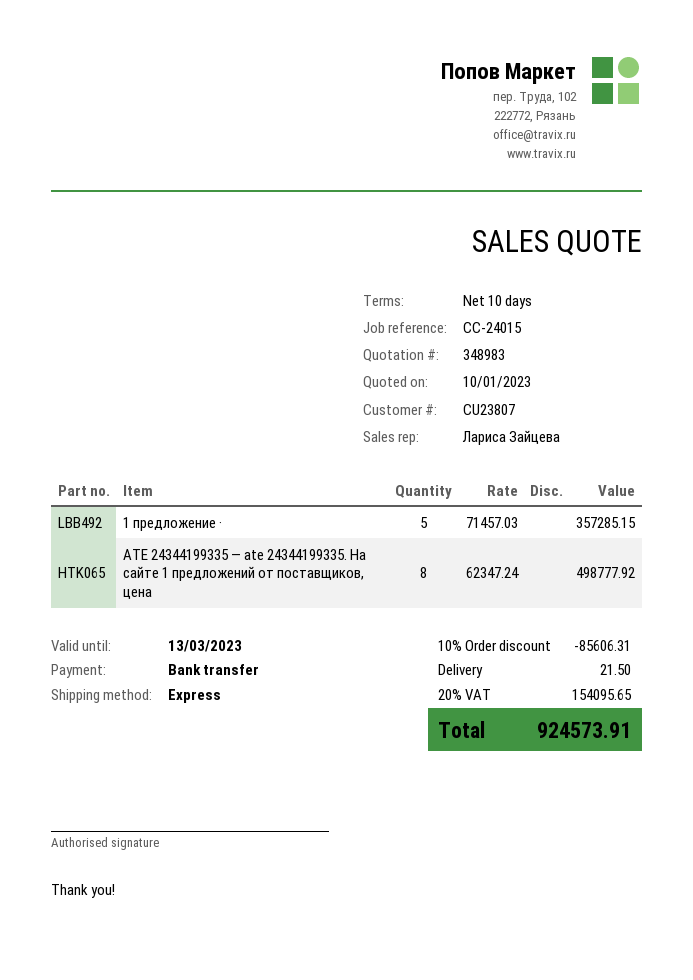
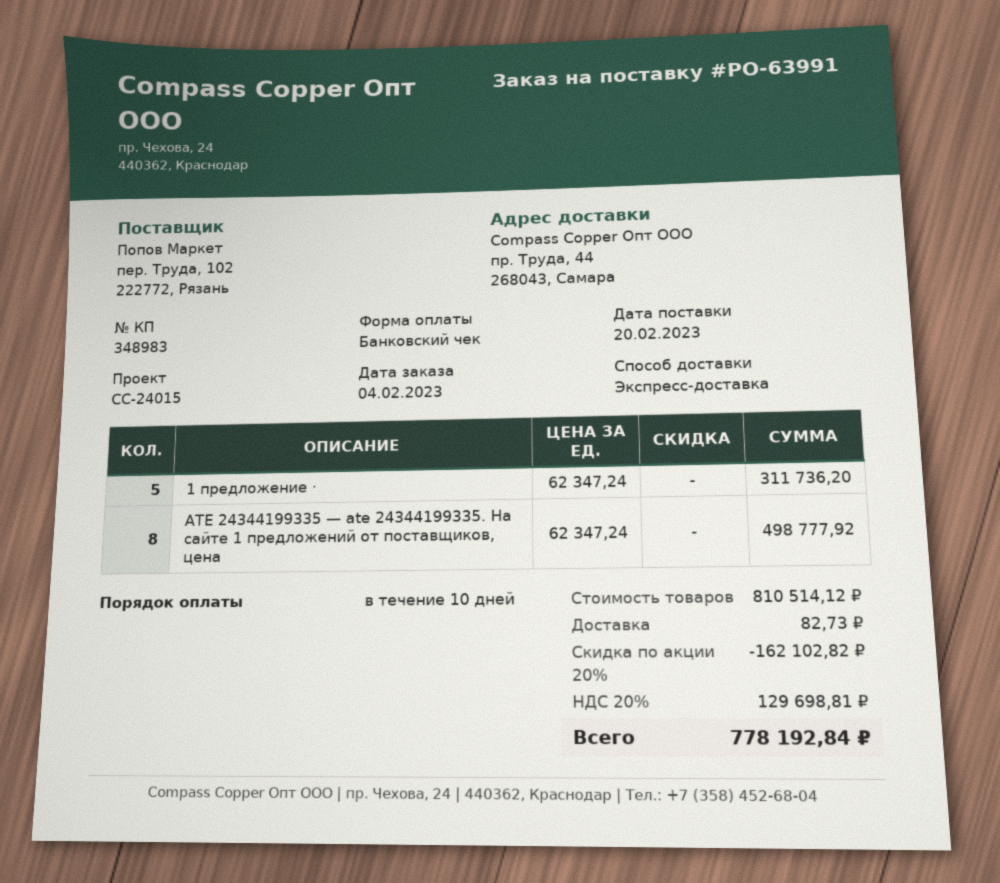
payment method: bank transfer -> cheque
1 предложение ·: 5 x 71457.03 = 357285.15 -> 5 x 62347.24 = 311736.20
discount: 10% = 85606.31 -> 20% = 162102.82
shipping: 21.50 -> 82.73
tax: 20% = 154095.65 -> 20% = 129698.81
total: 924573.91 -> 778192.84

